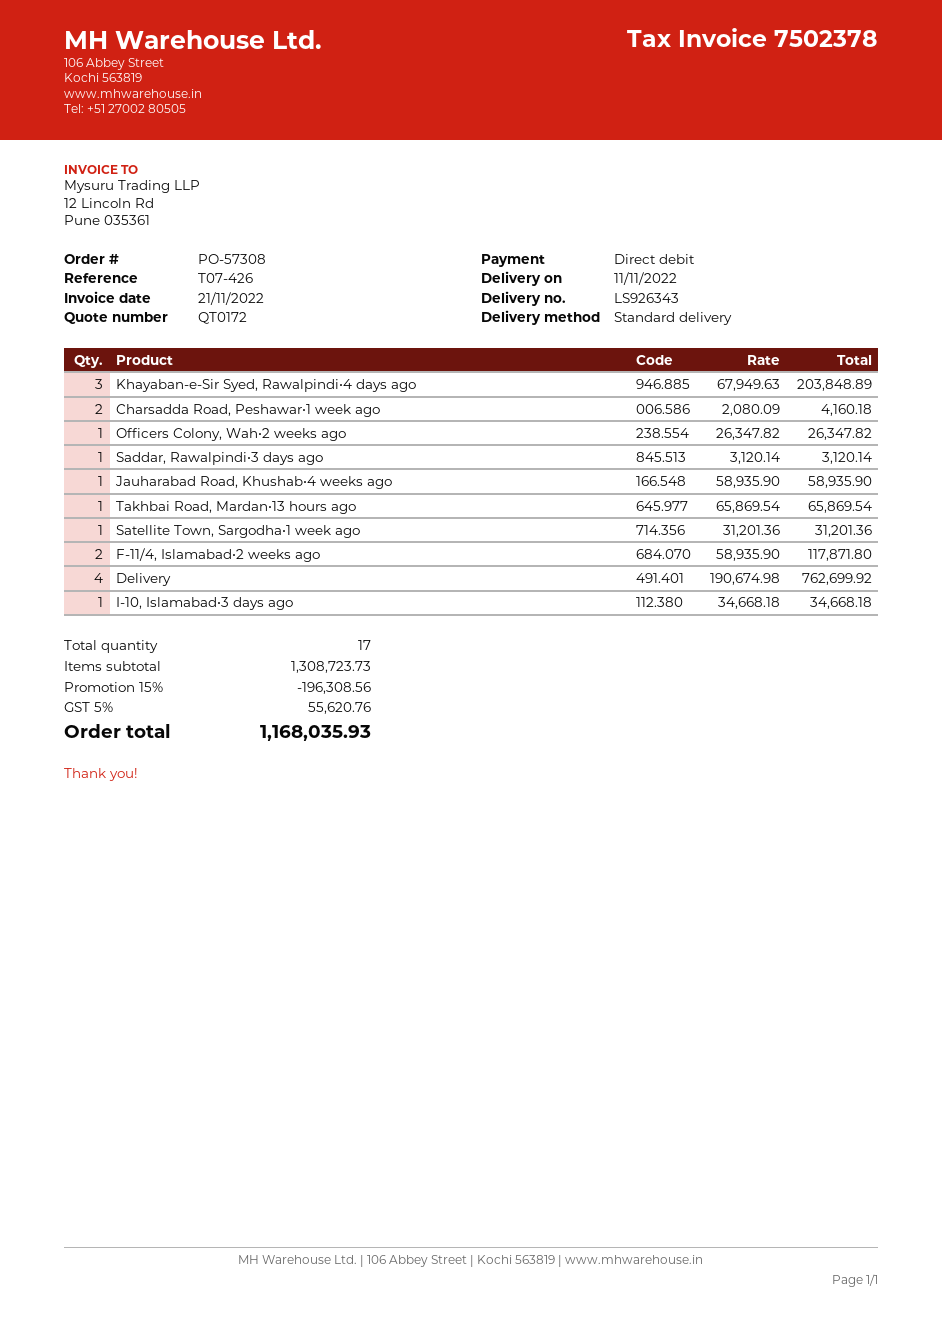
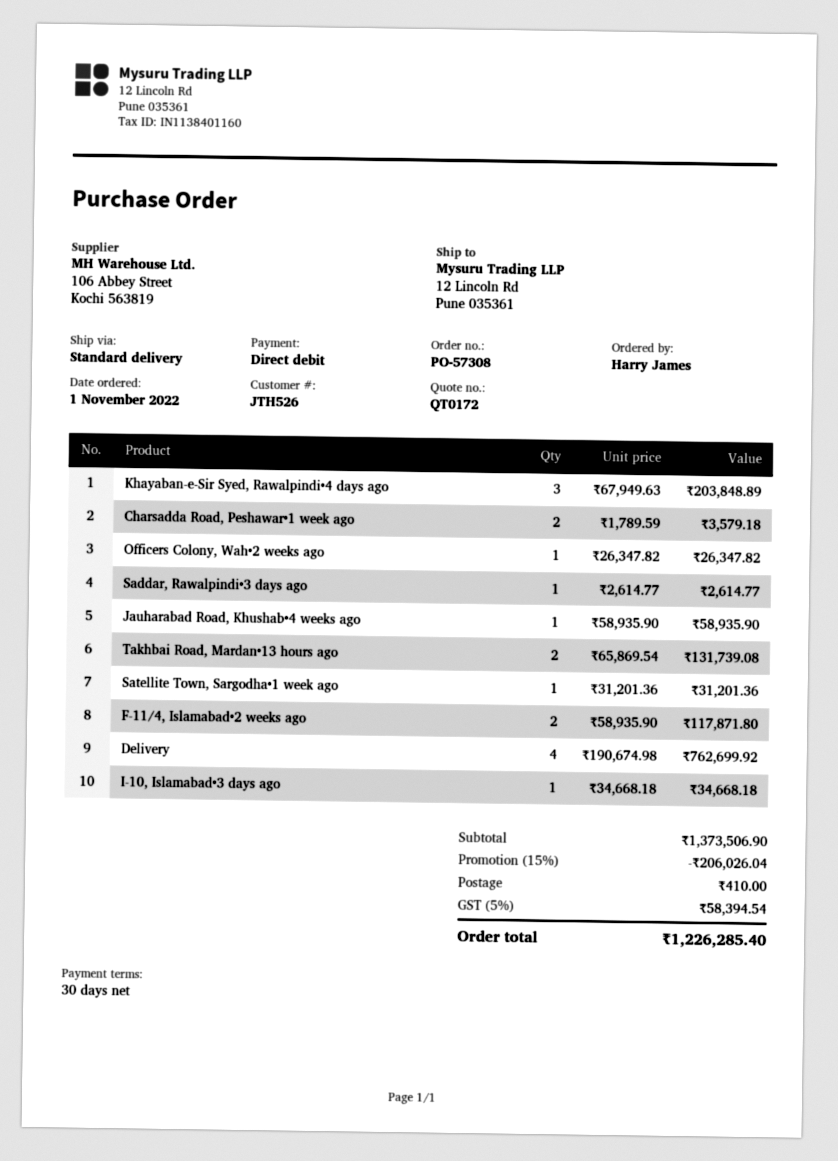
Charsadda Road, Peshawar•1 week ago: 2 x 2080.09 = 4160.18 -> 2 x 1789.59 = 3579.18
Saddar, Rawalpindi•3 days ago: 1 x 3120.14 = 3120.14 -> 1 x 2614.77 = 2614.77
Takhbai Road, Mardan•13 hours ago: 1 x 65869.54 = 65869.54 -> 2 x 65869.54 = 131739.08
subtotal: 1308723.73 -> 1373506.90
discount: 15% = 196308.56 -> 15% = 206026.04
shipping: none -> 410.00
tax: 5% = 55620.76 -> 5% = 58394.54
total: 1168035.93 -> 1226285.40

